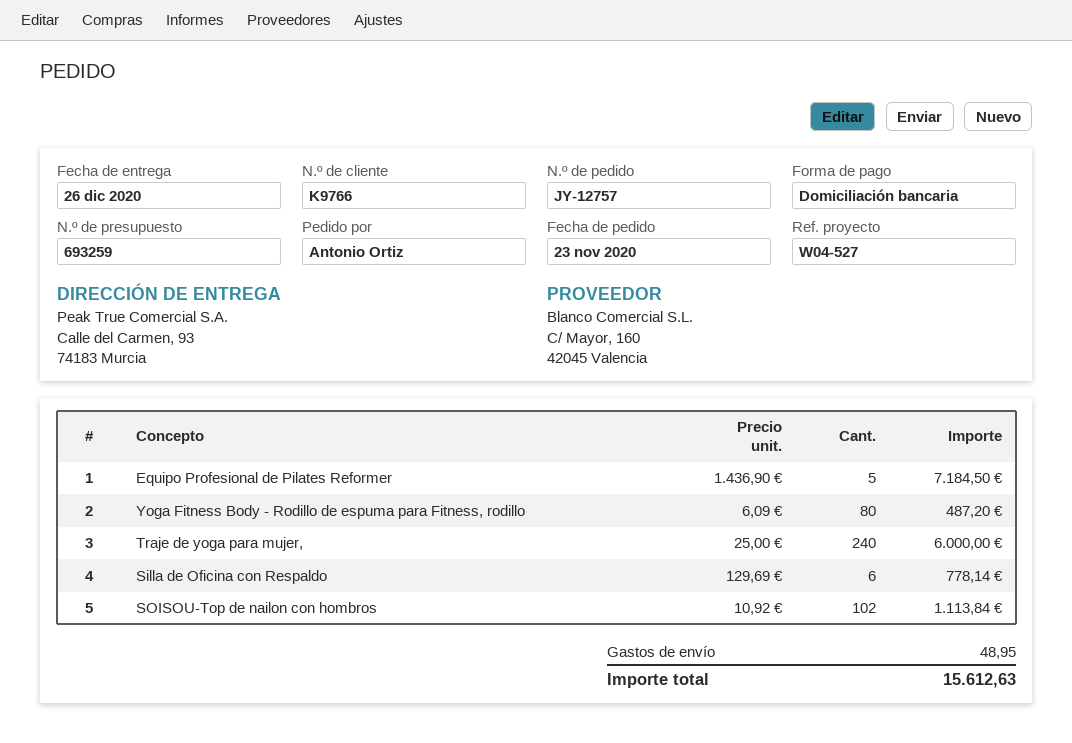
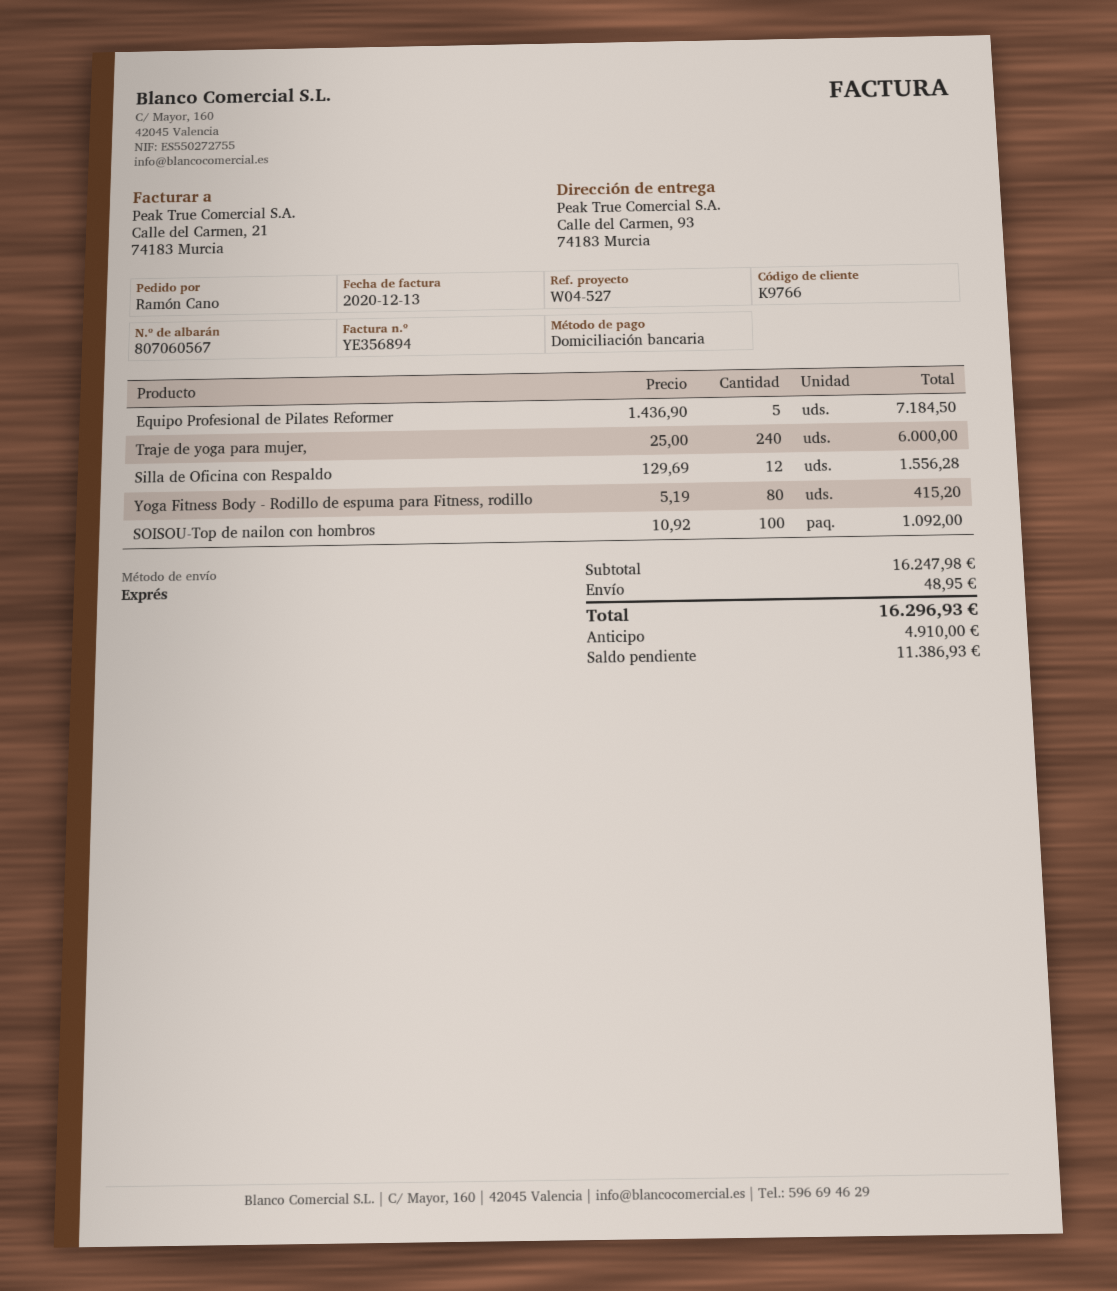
ordered by: Antonio Ortiz -> Ramón Cano
Yoga Fitness Body - Rodillo de espuma para Fitness, rodillo: 80 x 6.09 = 487.20 -> 80 x 5.19 = 415.20
Silla de Oficina con Respaldo: 6 x 129.69 = 778.14 -> 12 x 129.69 = 1556.28
SOISOU-Top de nailon con hombros: 102 x 10.92 = 1113.84 -> 100 x 10.92 = 1092.00
total: 15612.63 -> 16296.93

